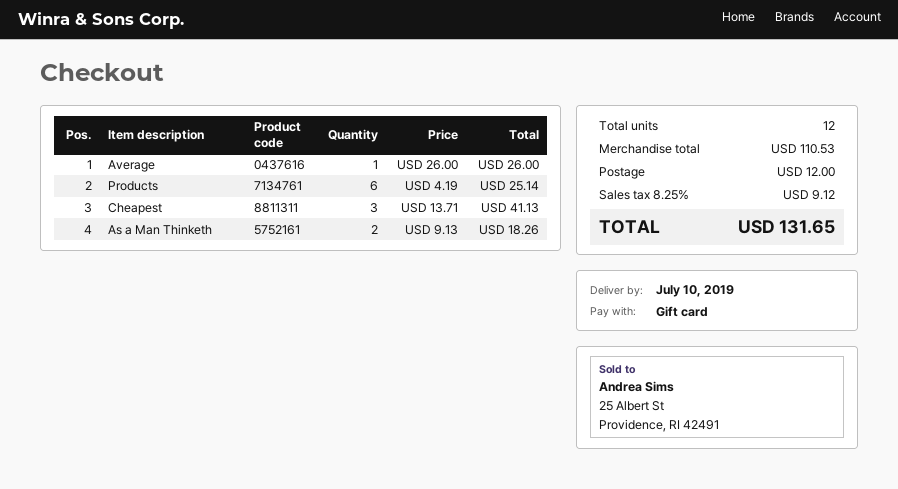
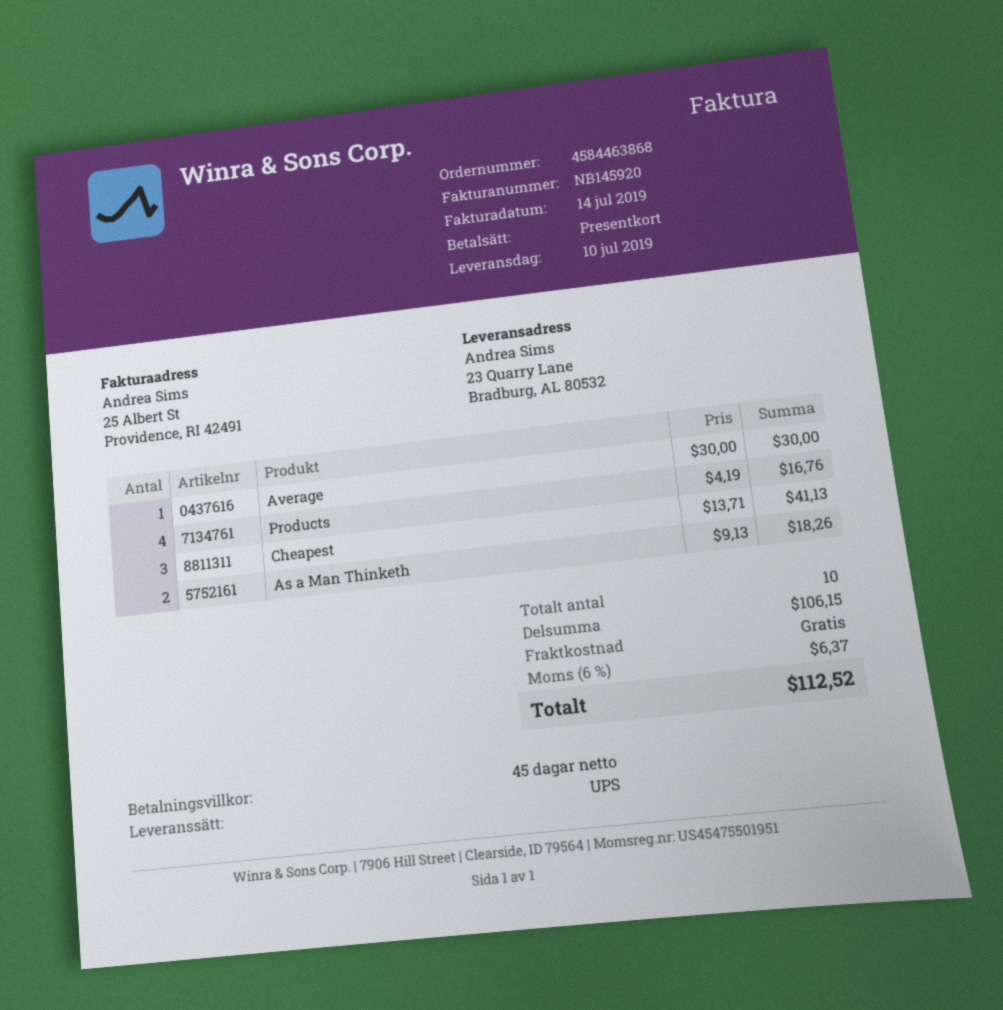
Average: 1 x 26.00 = 26.00 -> 1 x 30.00 = 30.00
Products: 6 x 4.19 = 25.14 -> 4 x 4.19 = 16.76
total quantity: 12 -> 10
subtotal: 110.53 -> 106.15
shipping: 12.00 -> 0.00
tax: 8.25% = 9.12 -> 6% = 6.37
total: 131.65 -> 112.52

